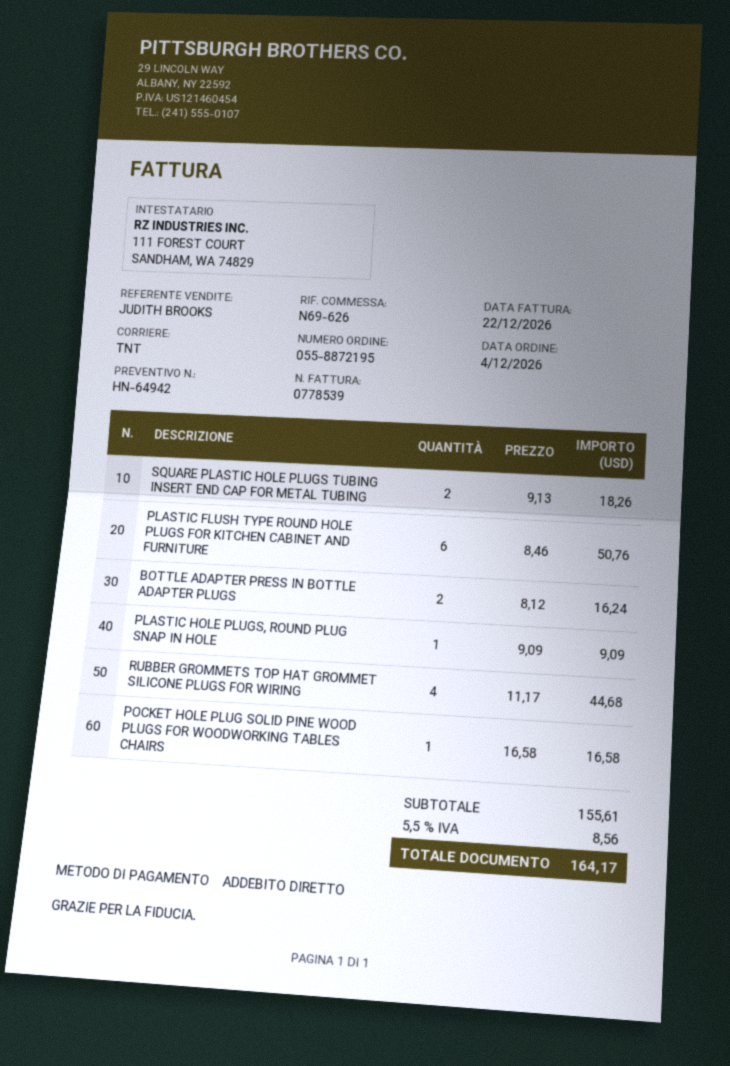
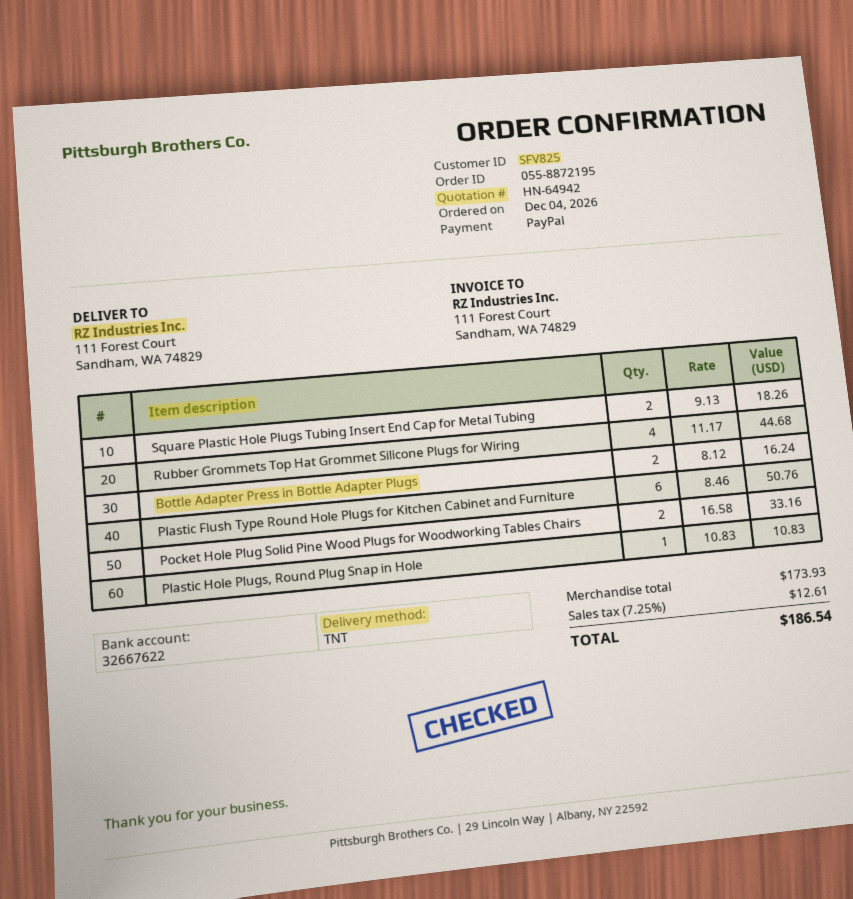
payment method: direct debit -> PayPal
PLASTIC HOLE PLUGS, ROUND PLUG SNAP IN HOLE: 1 x 9.09 = 9.09 -> 1 x 10.83 = 10.83
POCKET HOLE PLUG SOLID PINE WOOD PLUGS FOR WOODWORKING TABLES CHAIRS: 1 x 16.58 = 16.58 -> 2 x 16.58 = 33.16
subtotal: 155.61 -> 173.93
tax: 5.5% = 8.56 -> 7.25% = 12.61
total: 164.17 -> 186.54

